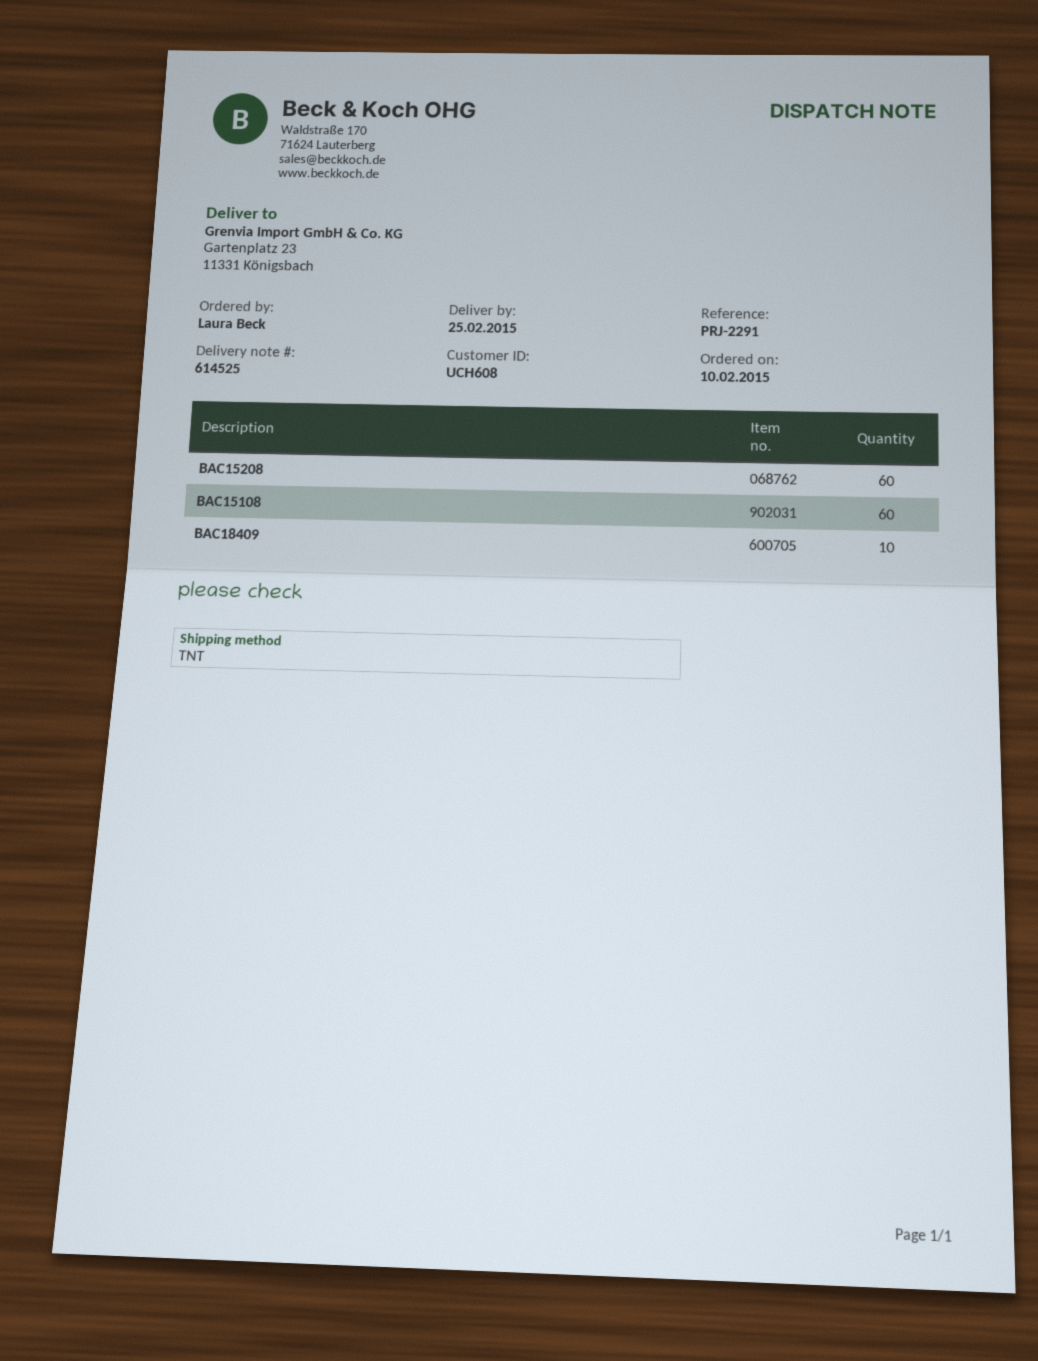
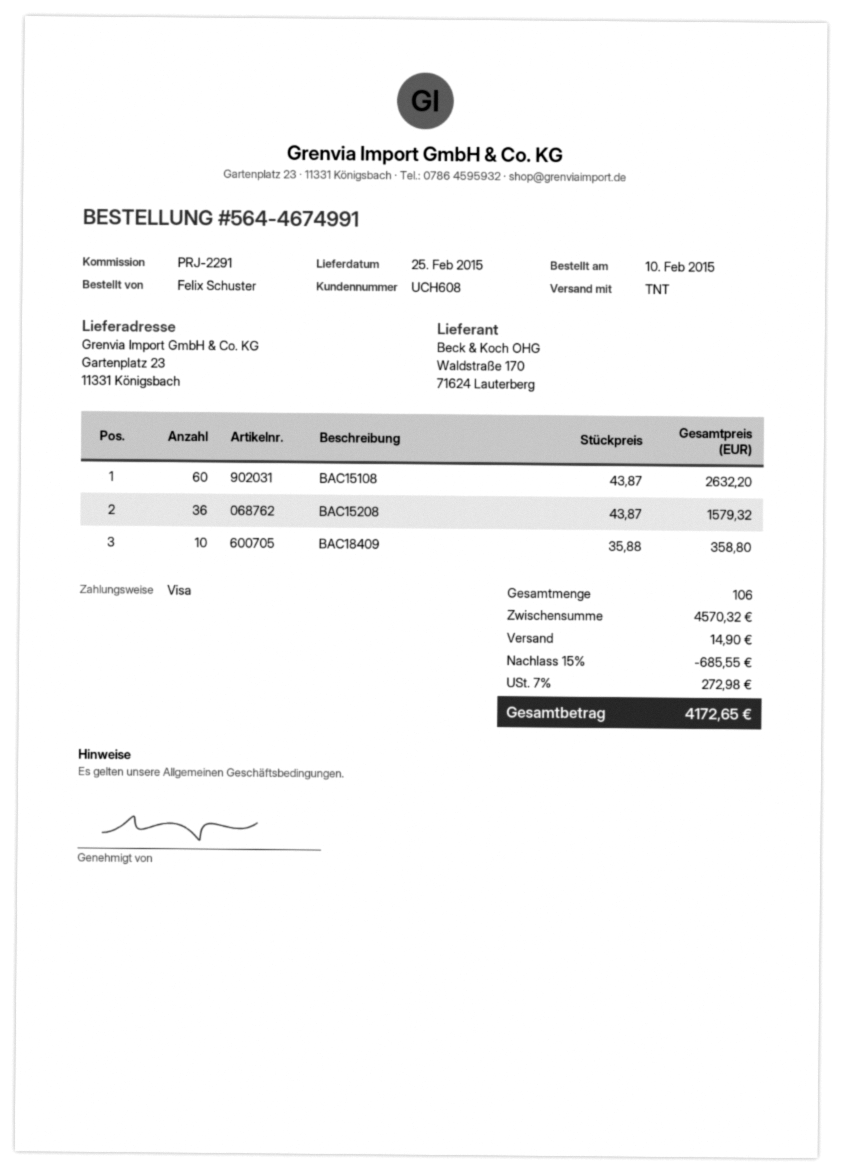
ordered by: Laura Beck -> Felix Schuster
BAC15208: 60 -> 36

